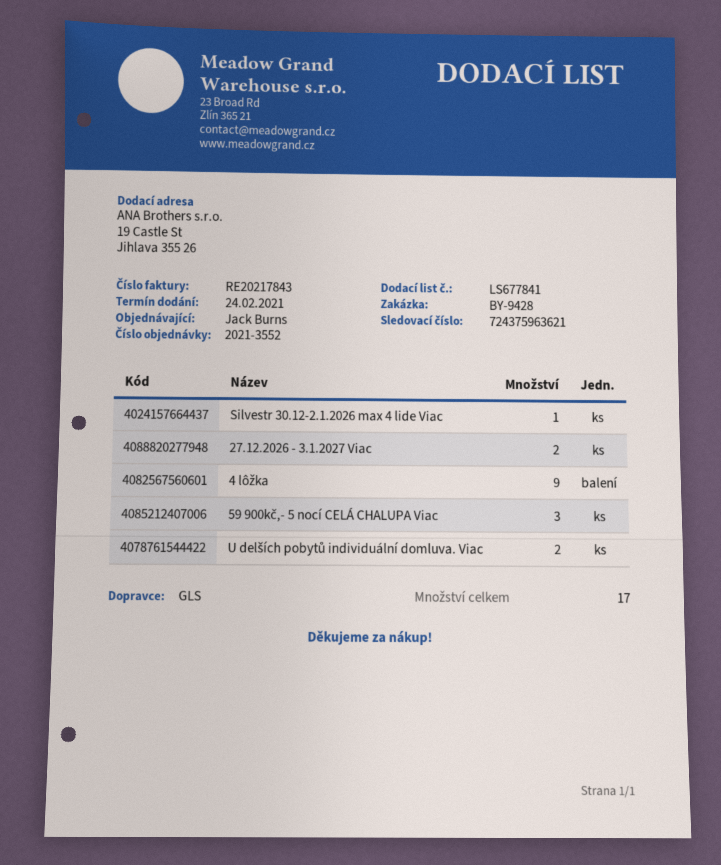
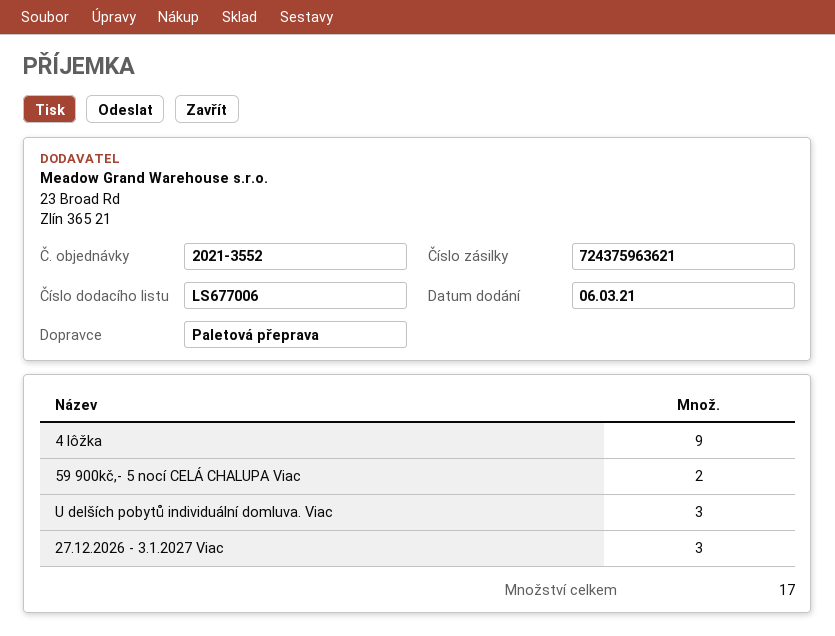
delivery note number: LS677841 -> LS677006
delivery date: 2021-02-24 -> 2021-03-06
shipping method: GLS -> pallet freight
Silvestr 30.12-2.1.2026 max 4 lide Viac: 1 -> none
27.12.2026 - 3.1.2027 Viac: 2 -> 3
59 900kč,- 5 nocí CELÁ CHALUPA Viac: 3 -> 2
U delších pobytů individuální domluva. Viac: 2 -> 3

